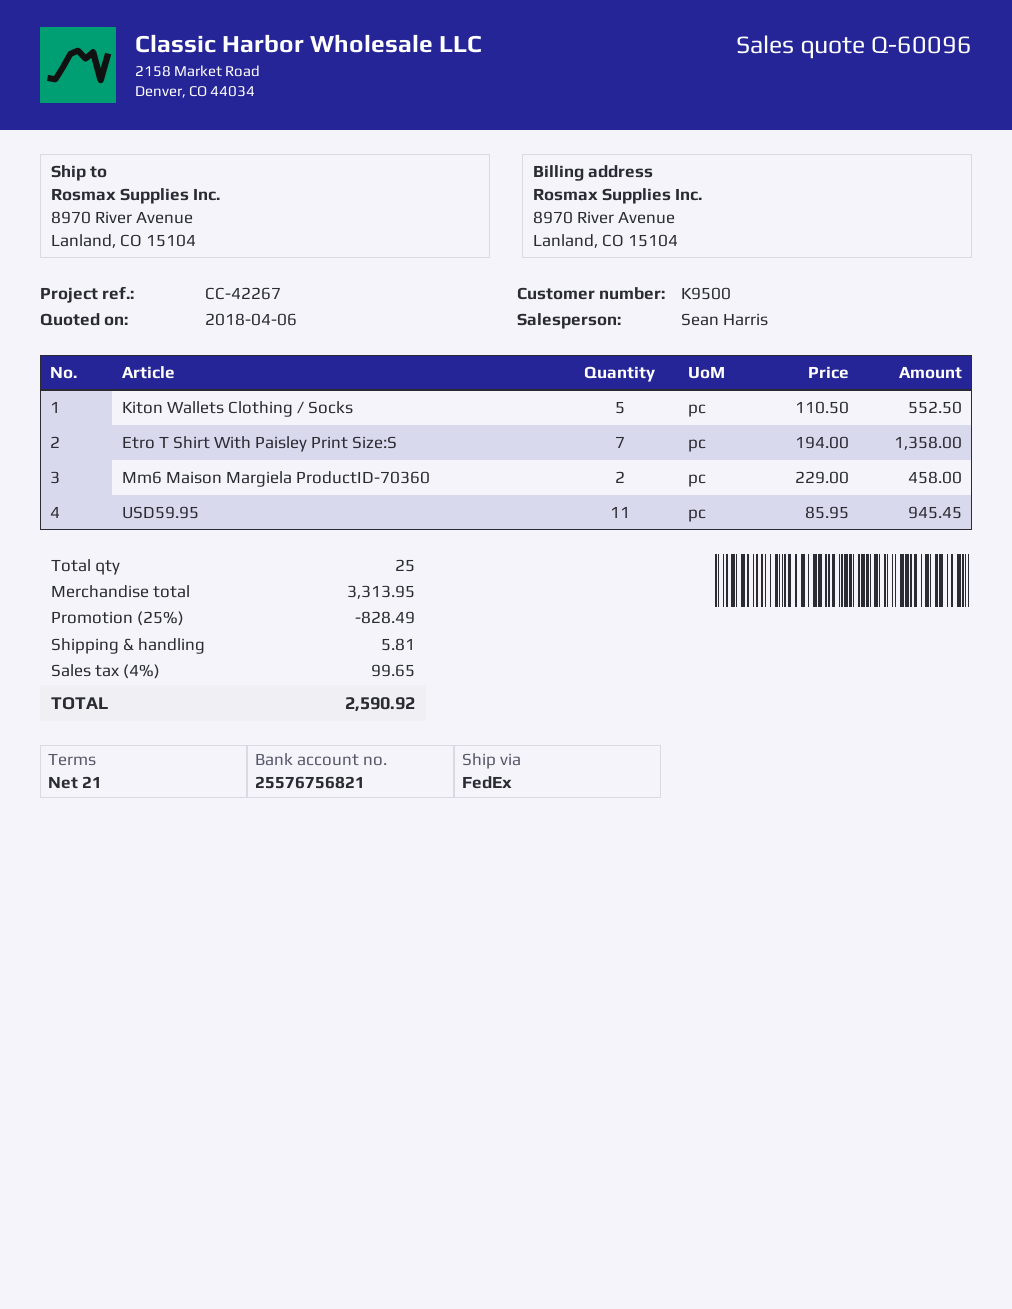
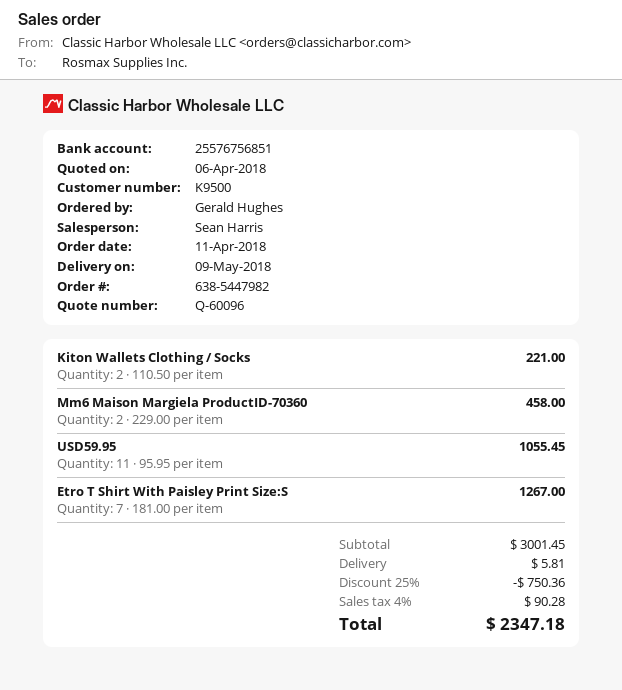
bank account: 25576756821 -> 25576756851
Kiton Wallets Clothing / Socks: 5 x 110.50 = 552.50 -> 2 x 110.50 = 221.00
Etro T Shirt With Paisley Print Size:S: 7 x 194.00 = 1358.00 -> 7 x 181.00 = 1267.00
USD59.95: 11 x 85.95 = 945.45 -> 11 x 95.95 = 1055.45
subtotal: 3313.95 -> 3001.45
discount: 25% = 828.49 -> 25% = 750.36
tax: 4% = 99.65 -> 4% = 90.28
total: 2590.92 -> 2347.18

